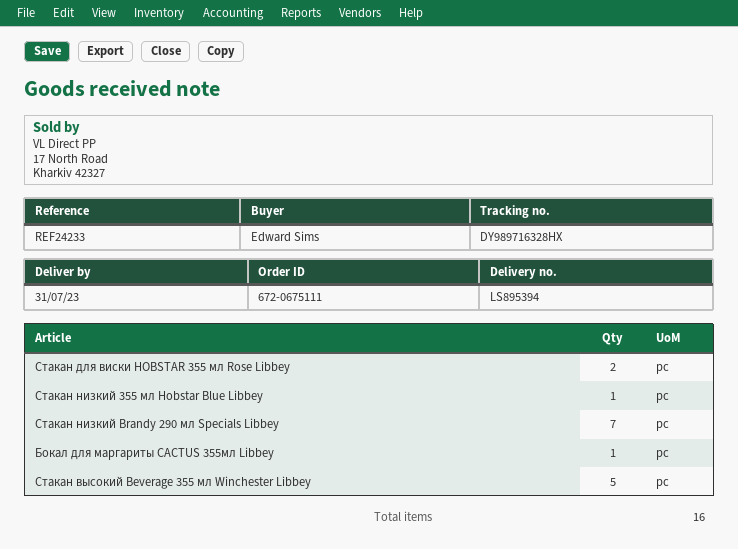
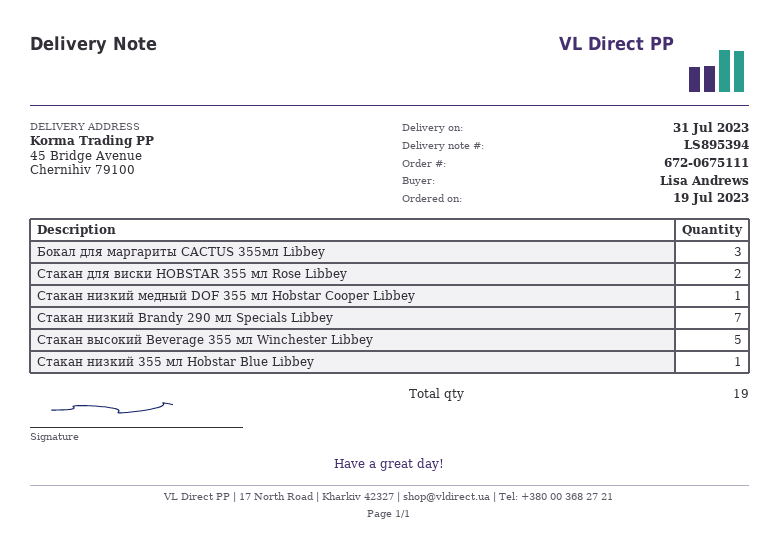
ordered by: Edward Sims -> Lisa Andrews
Бокал для маргариты CACTUS 355мл Libbey: 1 -> 3
Стакан низкий медный DOF 355 мл Hobstar Cooper Libbey: none -> 1
total quantity: 16 -> 19

